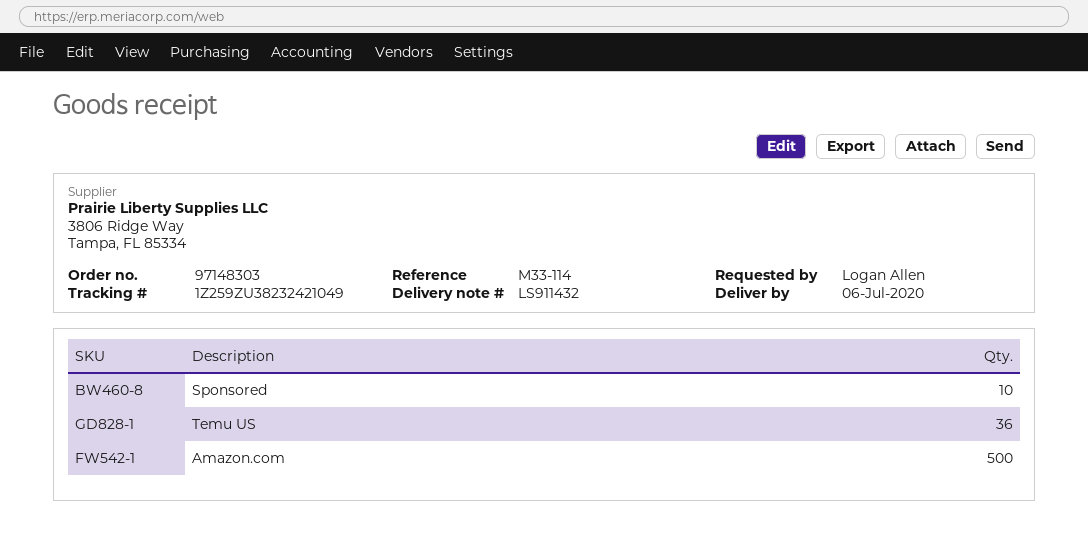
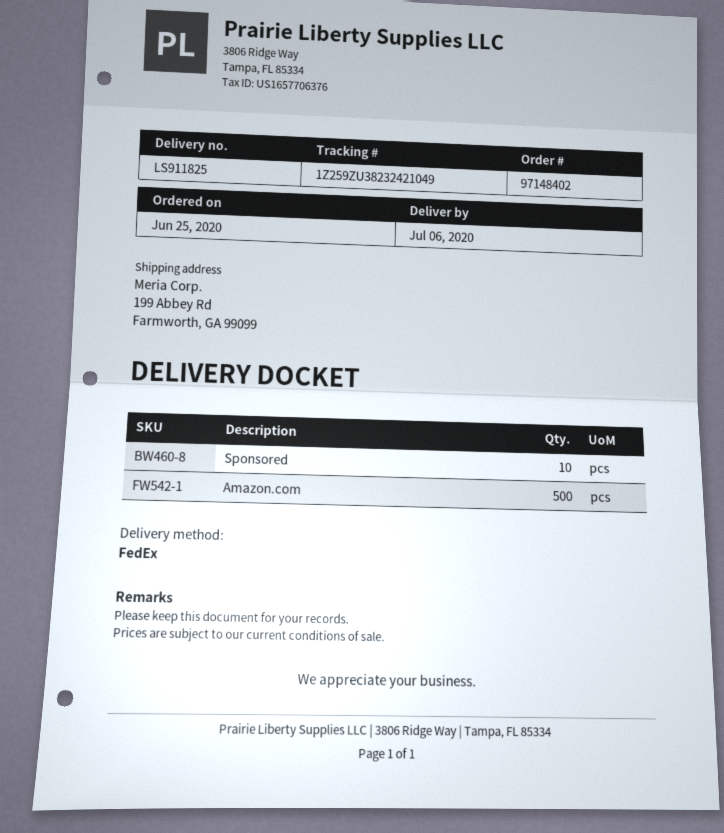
order number: 97148303 -> 97148402
delivery note number: LS911432 -> LS911825
Temu US: 36 -> none

